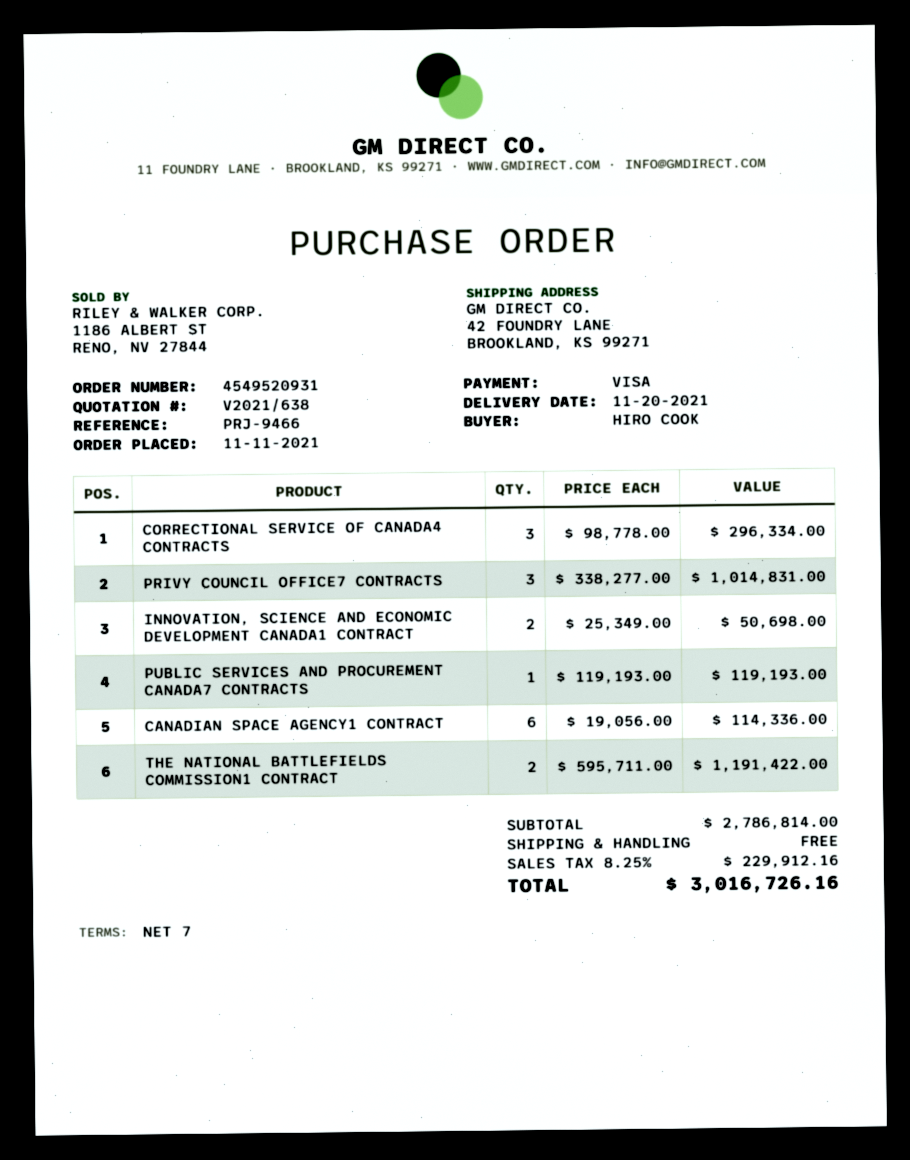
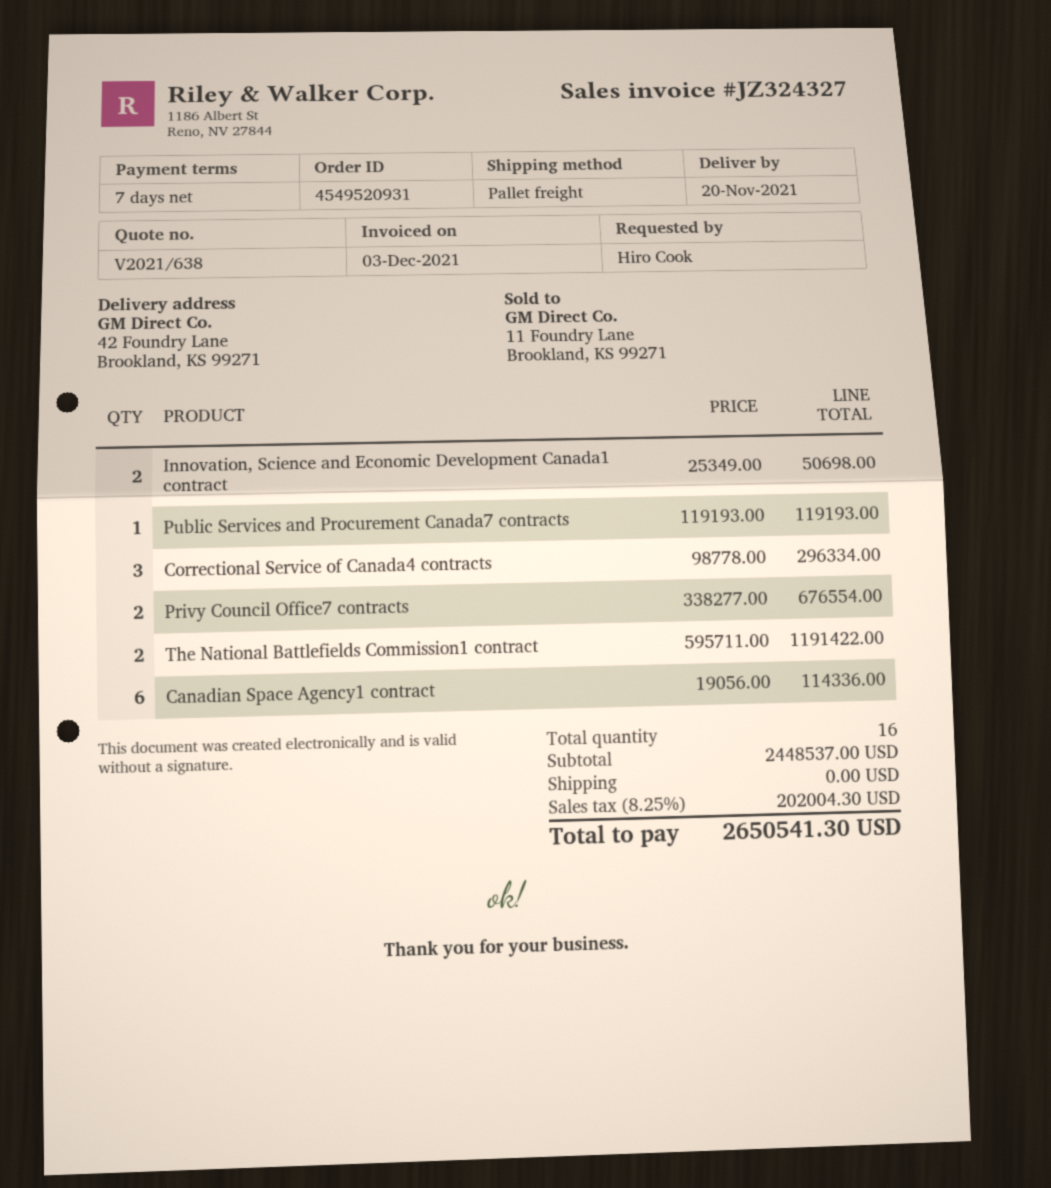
PRIVY COUNCIL OFFICE7 CONTRACTS: 3 x 338277.00 = 1014831.00 -> 2 x 338277.00 = 676554.00
subtotal: 2786814.00 -> 2448537.00
tax: 8.25% = 229912.16 -> 8.25% = 202004.30
total: 3016726.16 -> 2650541.30

